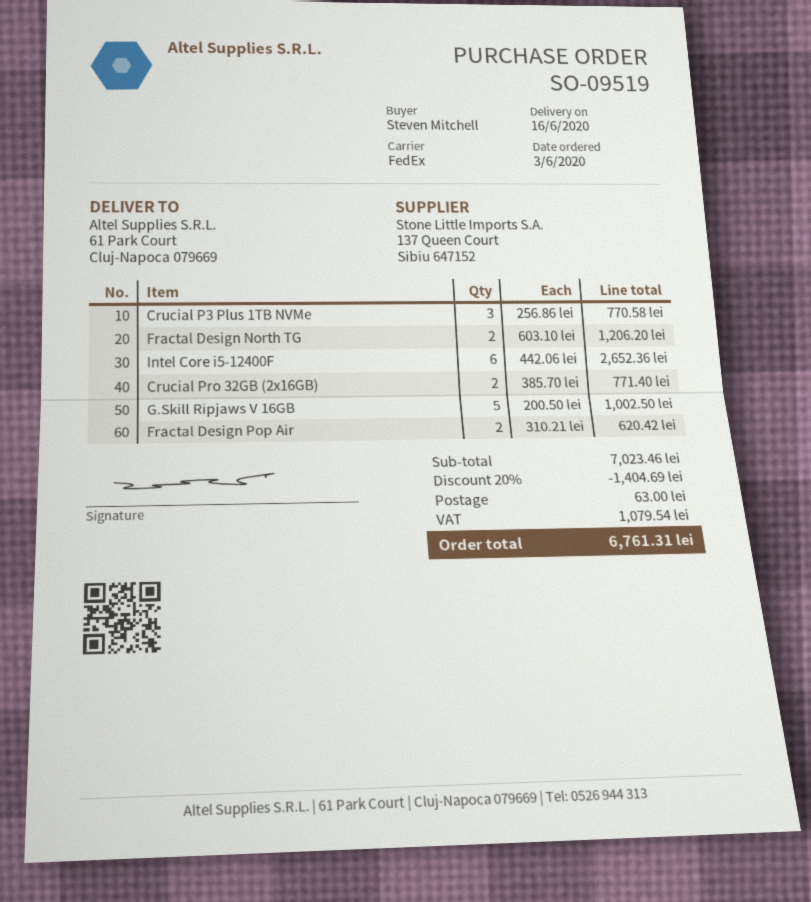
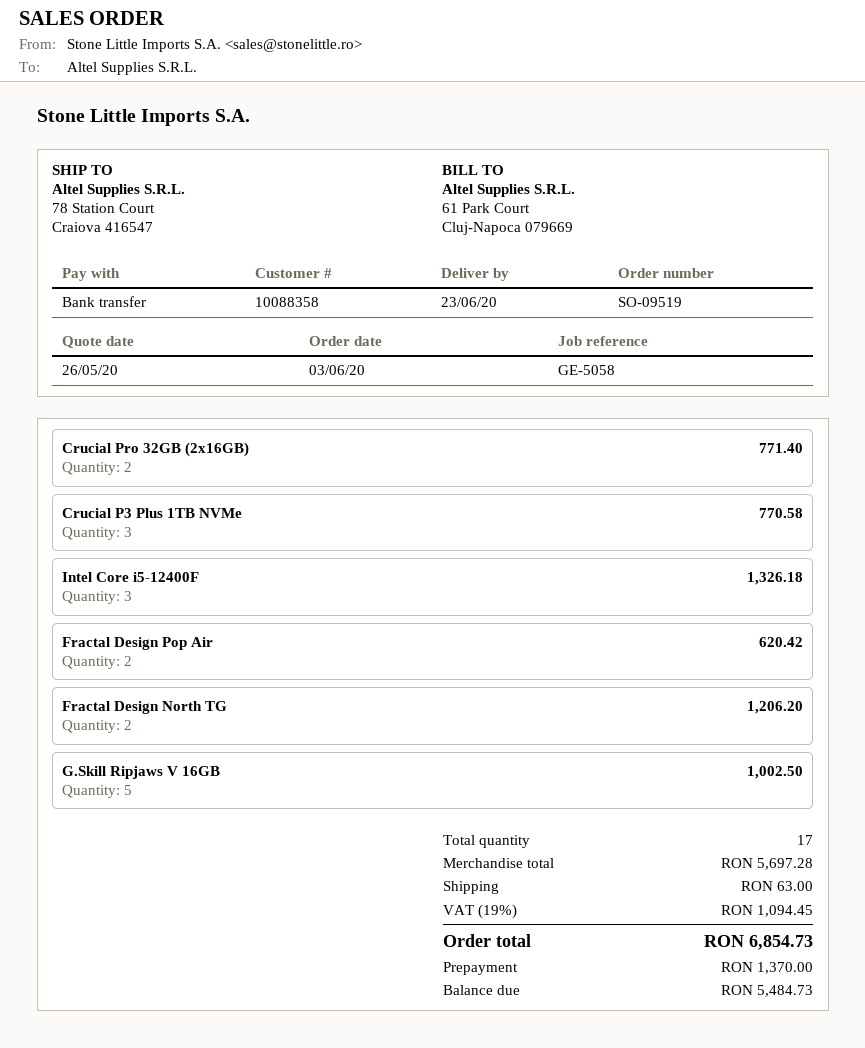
delivery date: 2020-06-16 -> 2020-06-23
ship to: 61 Park Court, Cluj-Napoca 079669 -> 78 Station Court, Craiova 416547
Intel Core i5-12400F: 6 for 2652.36 -> 3 for 1326.18
subtotal: 7023.46 -> 5697.28
discount: 20% = 1404.69 -> none
tax: 1079.54 -> 1094.45
total: 6761.31 -> 6854.73

